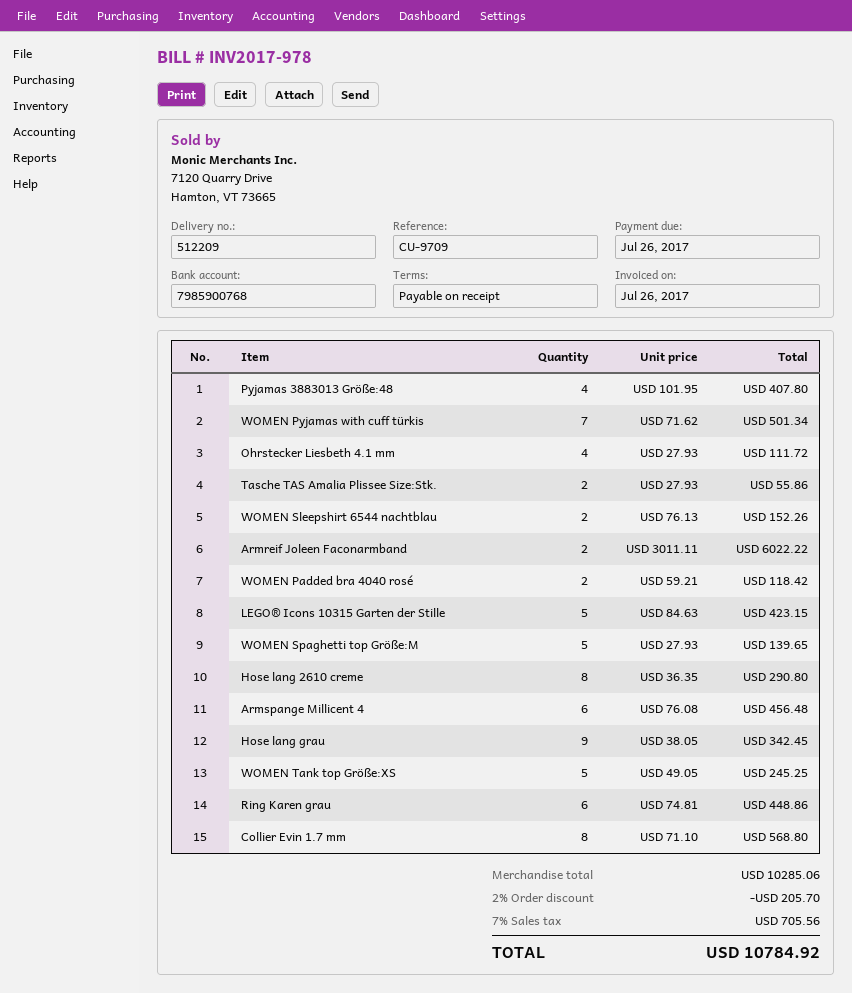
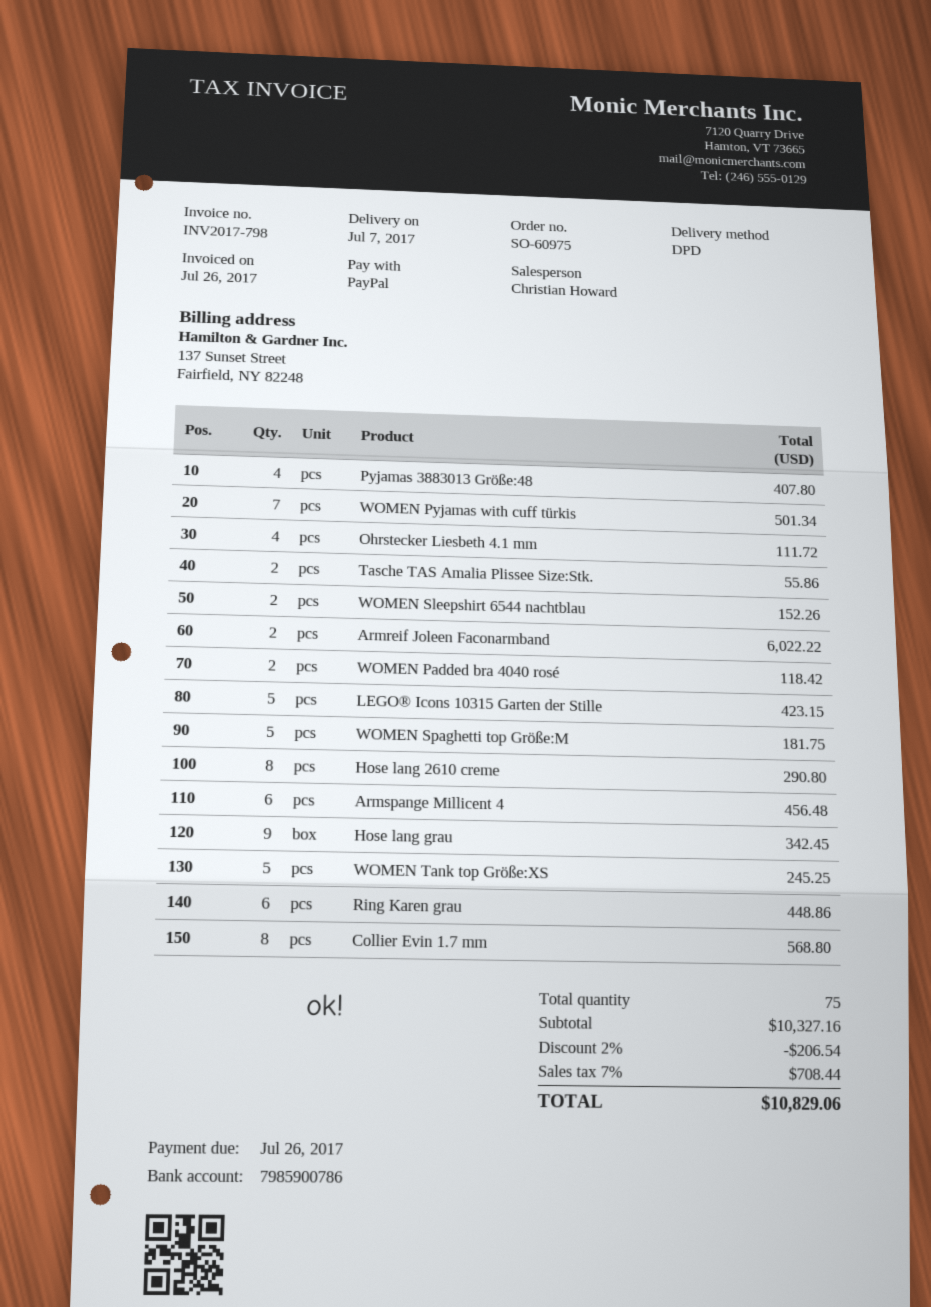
invoice number: INV2017-978 -> INV2017-798
bank account: 7985900768 -> 7985900786
WOMEN Spaghetti top Größe:M: 5 for 139.65 -> 5 for 181.75
subtotal: 10285.06 -> 10327.16
discount: 2% = 205.70 -> 2% = 206.54
tax: 7% = 705.56 -> 7% = 708.44
total: 10784.92 -> 10829.06

